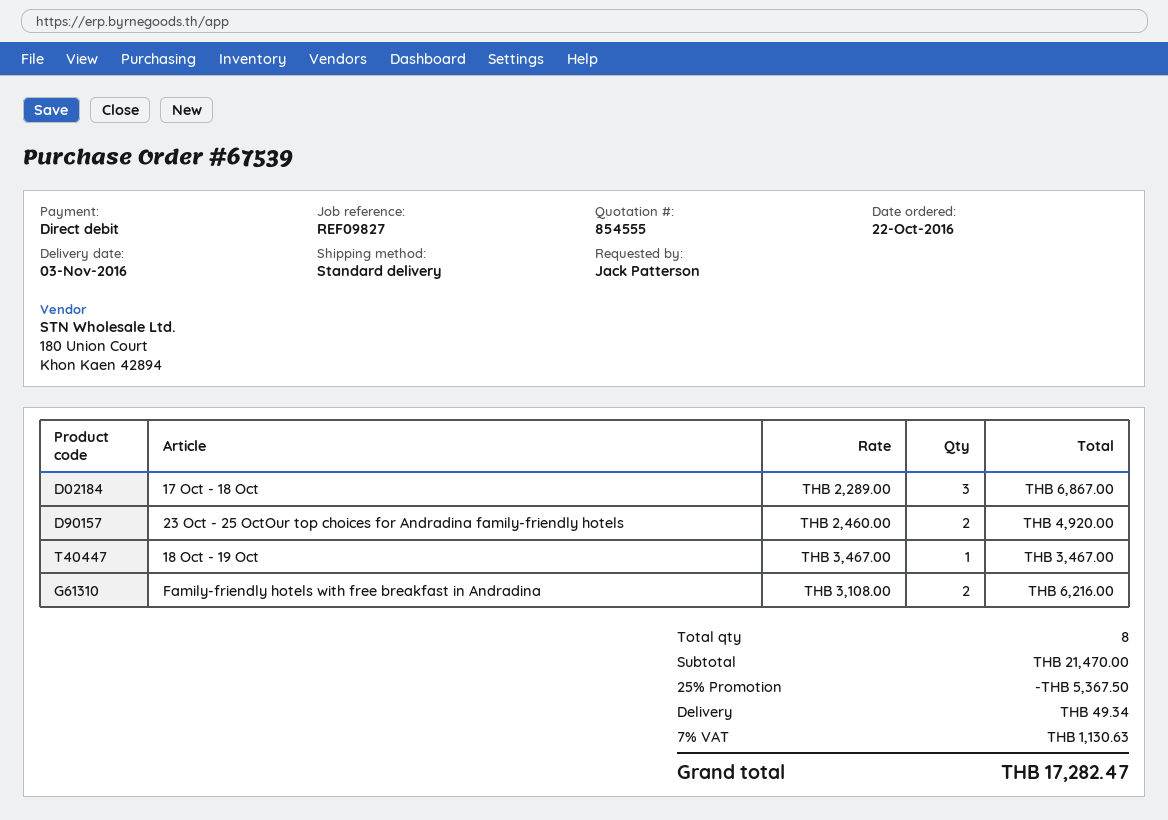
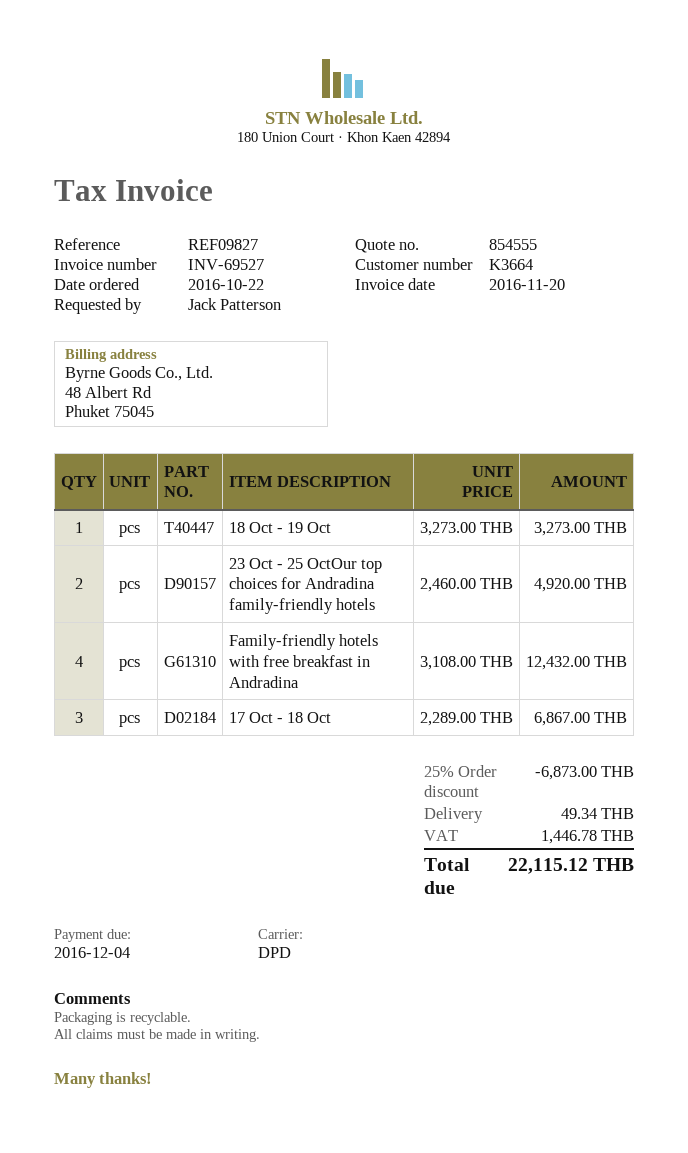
shipping method: standard -> DPD
18 Oct - 19 Oct: 1 x 3467.00 = 3467.00 -> 1 x 3273.00 = 3273.00
Family-friendly hotels with free breakfast in Andradina: 2 x 3108.00 = 6216.00 -> 4 x 3108.00 = 12432.00
discount: 25% = 5367.50 -> 25% = 6873.00
tax: 1130.63 -> 1446.78
total: 17282.47 -> 22115.12

